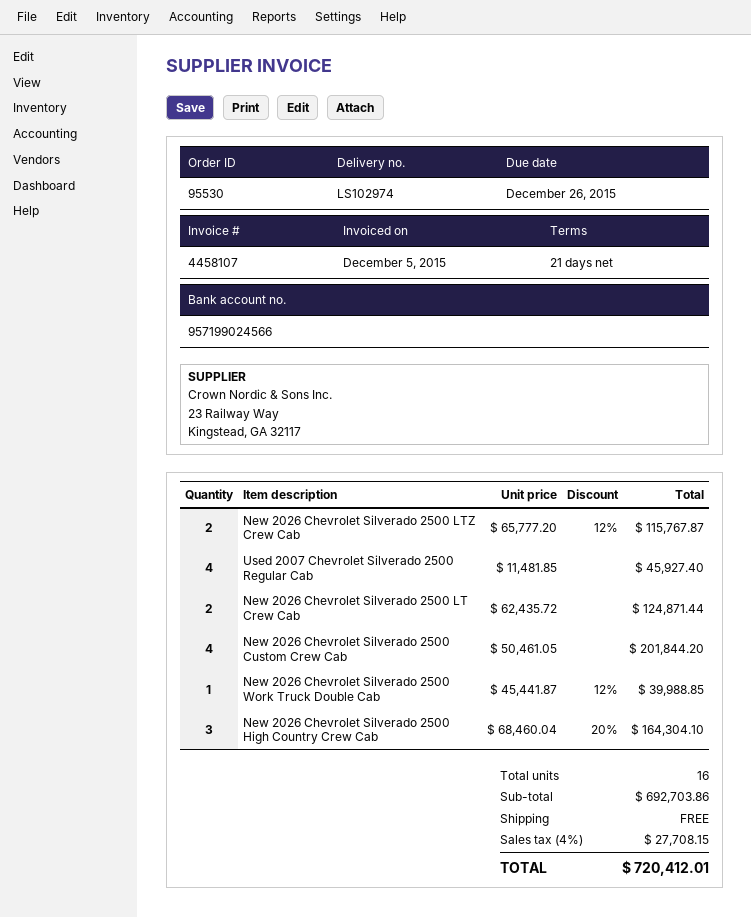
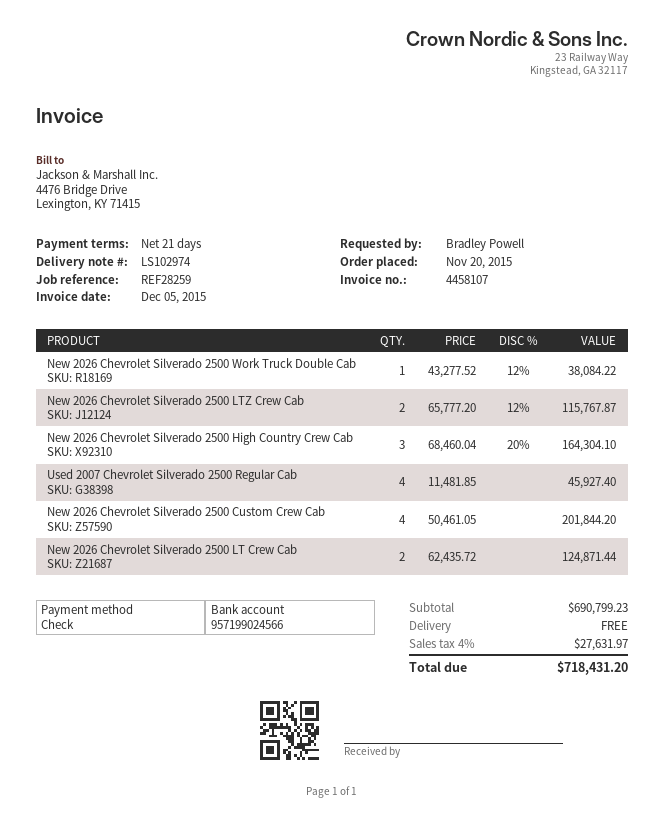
New 2026 Chevrolet Silverado 2500 Work Truck Double Cab: 1 x 45441.87 - 12% = 39988.85 -> 1 x 43277.52 - 12% = 38084.22
subtotal: 692703.86 -> 690799.23
tax: 4% = 27708.15 -> 4% = 27631.97
total: 720412.01 -> 718431.20

